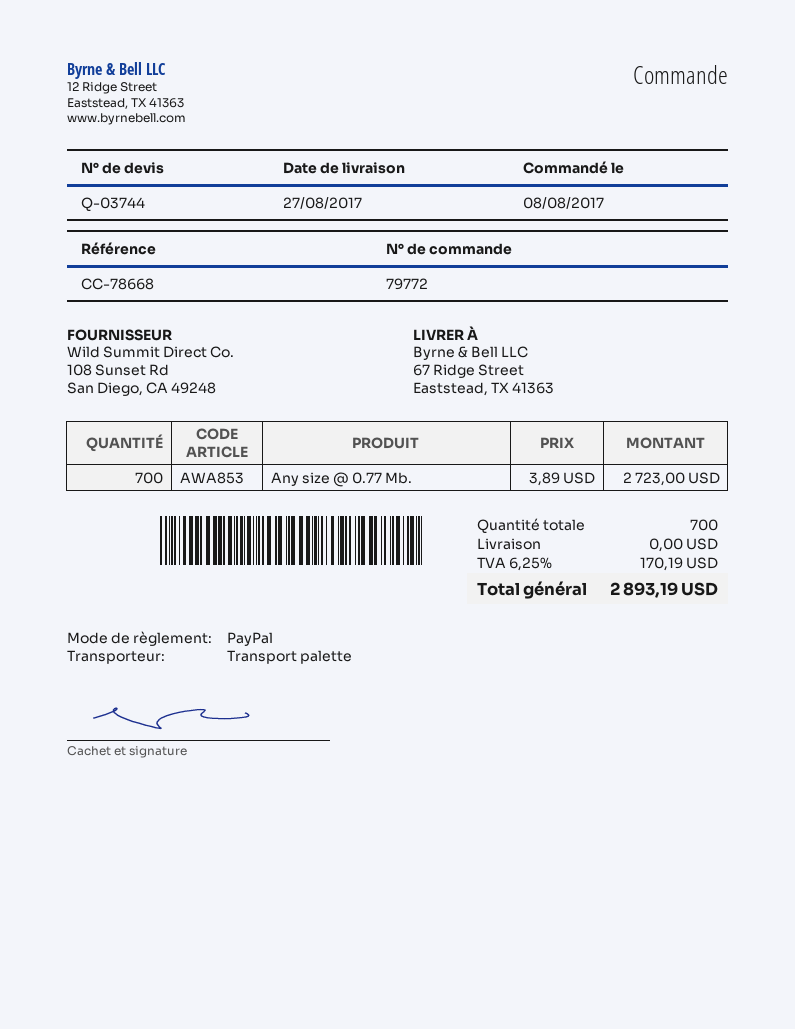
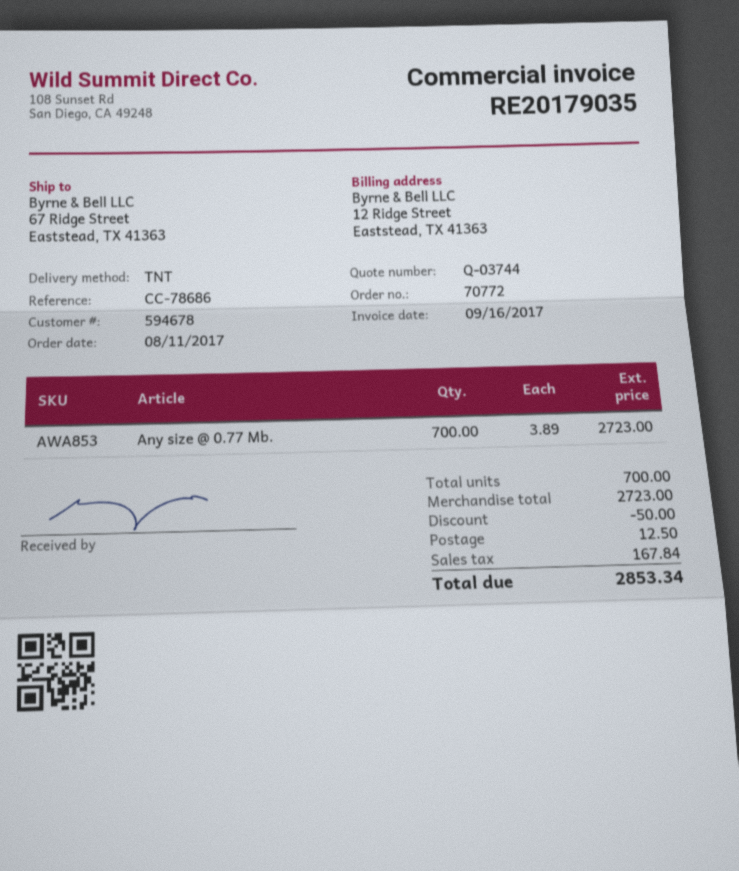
order number: 79772 -> 70772
order date: 2017-08-08 -> 2017-08-11
reference: CC-78668 -> CC-78686
shipping method: pallet freight -> TNT
discount: none -> 50.00
shipping: 0.00 -> 12.50
tax: 170.19 -> 167.84
total: 2893.19 -> 2853.34

